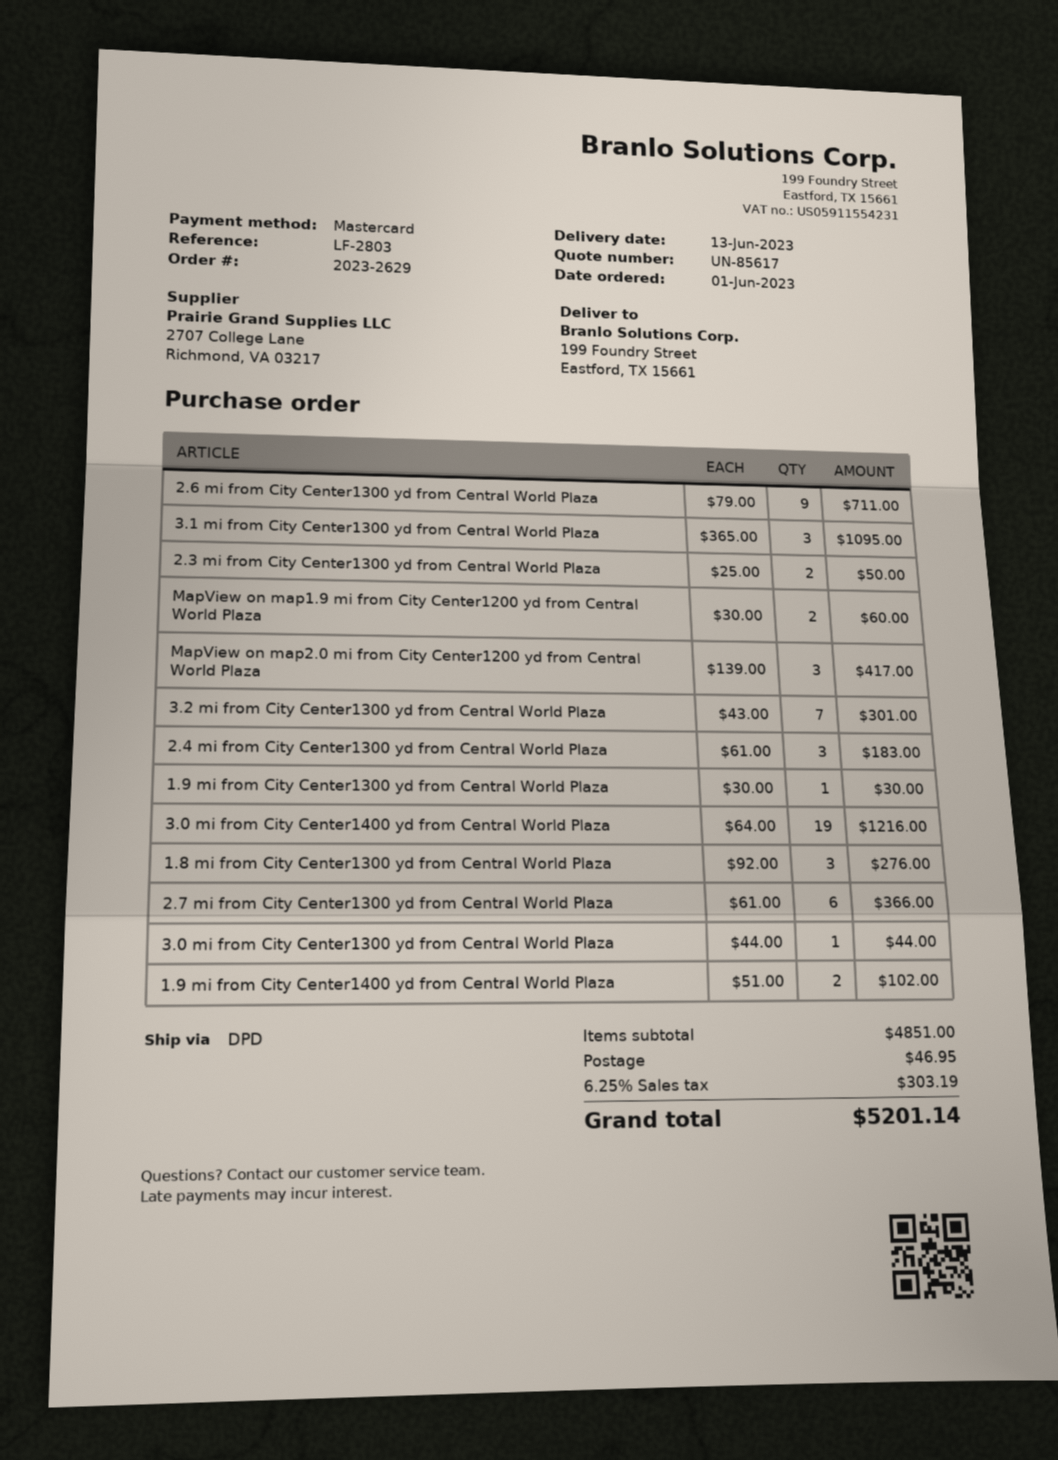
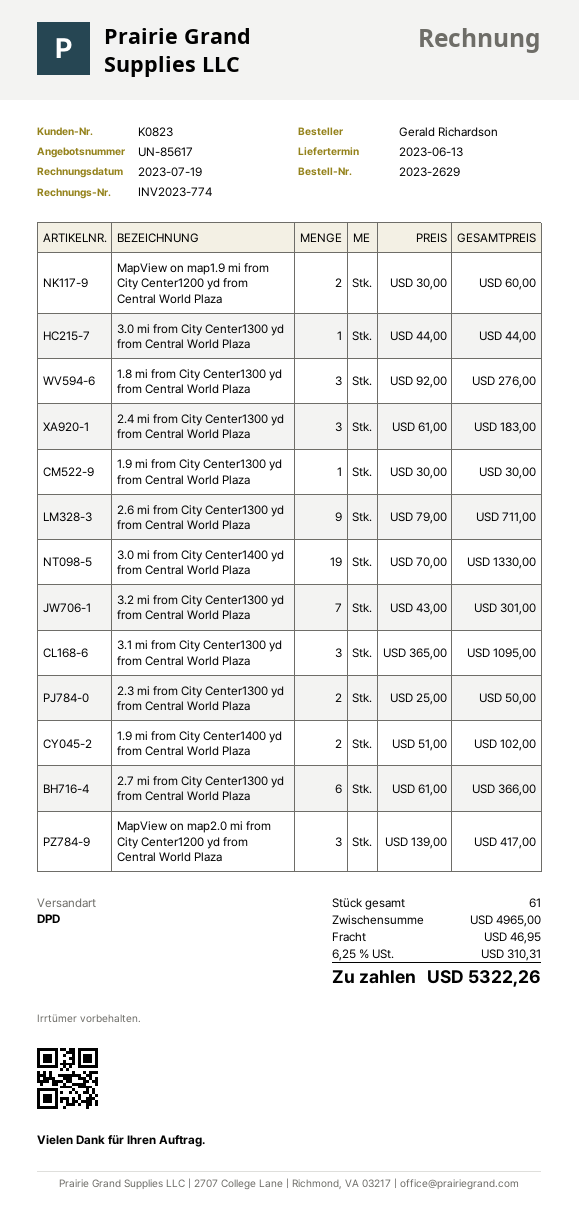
3.0 mi from City Center1400 yd from Central World Plaza: 19 x 64.00 = 1216.00 -> 19 x 70.00 = 1330.00
subtotal: 4851.00 -> 4965.00
tax: 6.25% = 303.19 -> 6.25% = 310.31
total: 5201.14 -> 5322.26

